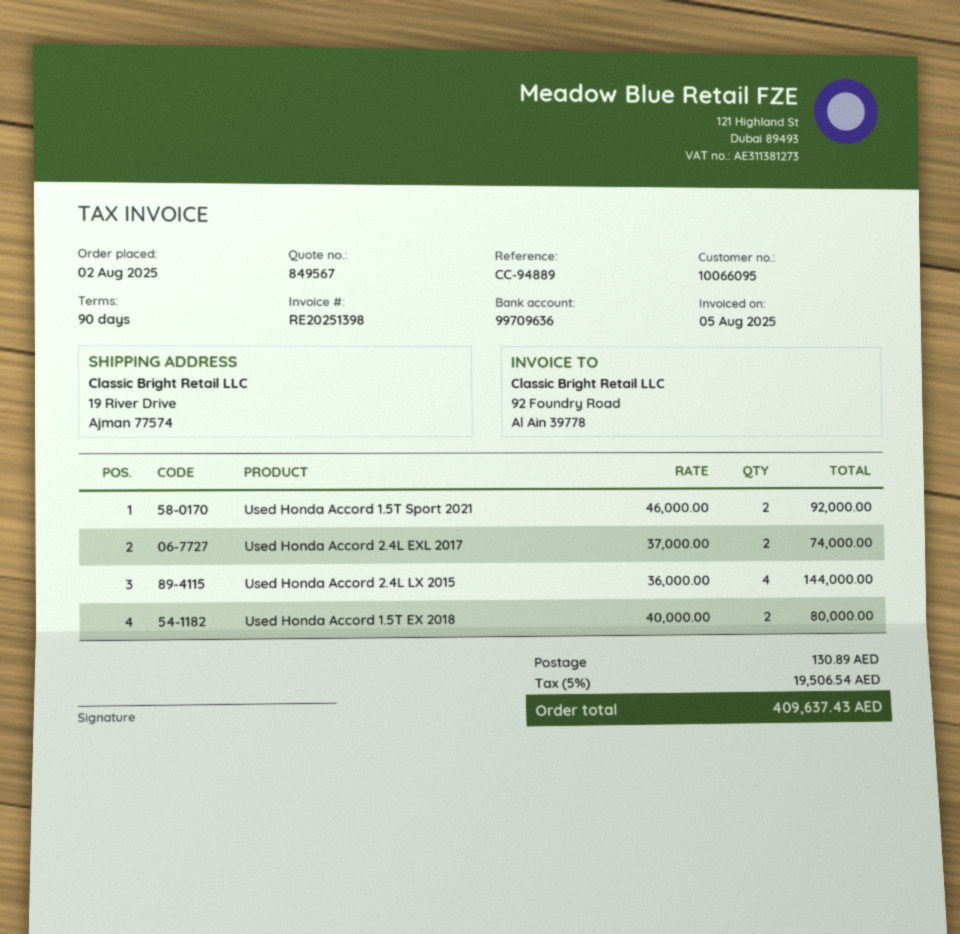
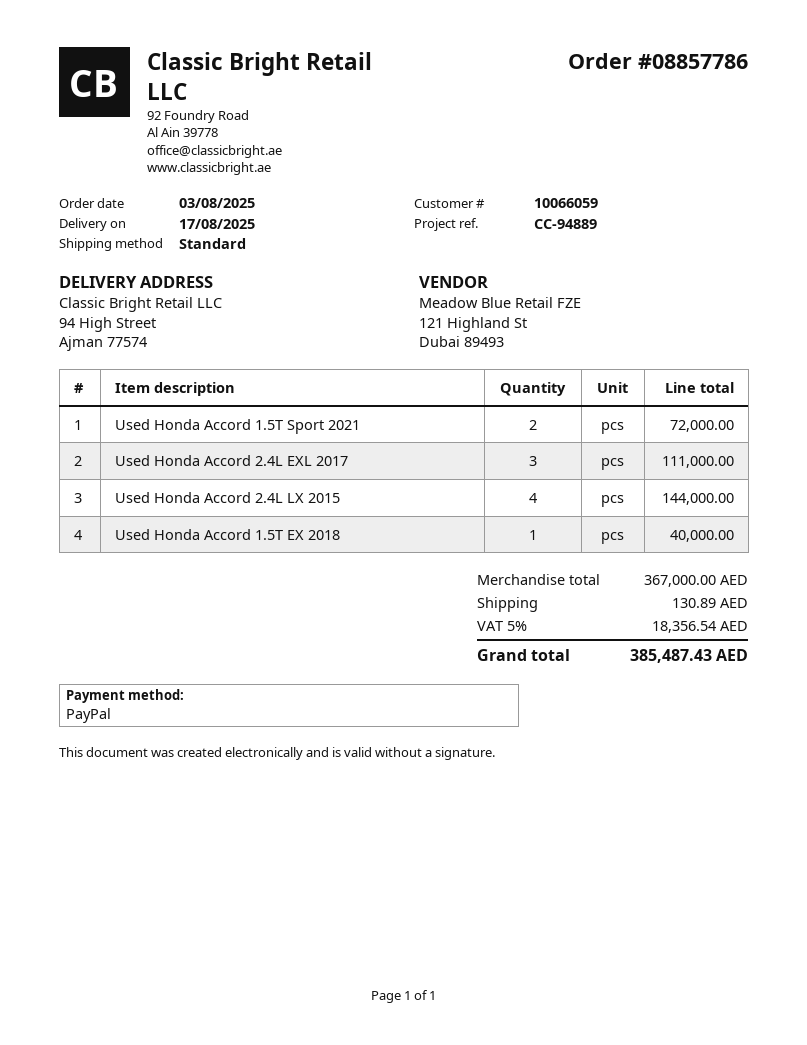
order date: 2025-08-02 -> 2025-08-03
customer number: 10066095 -> 10066059
ship to: 19 River Drive, Ajman 77574 -> 94 High Street, Ajman 77574
Used Honda Accord 1.5T Sport 2021: 2 for 92000.00 -> 2 for 72000.00
Used Honda Accord 2.4L EXL 2017: 2 for 74000.00 -> 3 for 111000.00
Used Honda Accord 1.5T EX 2018: 2 for 80000.00 -> 1 for 40000.00
tax: 5% = 19506.54 -> 5% = 18356.54
total: 409637.43 -> 385487.43

